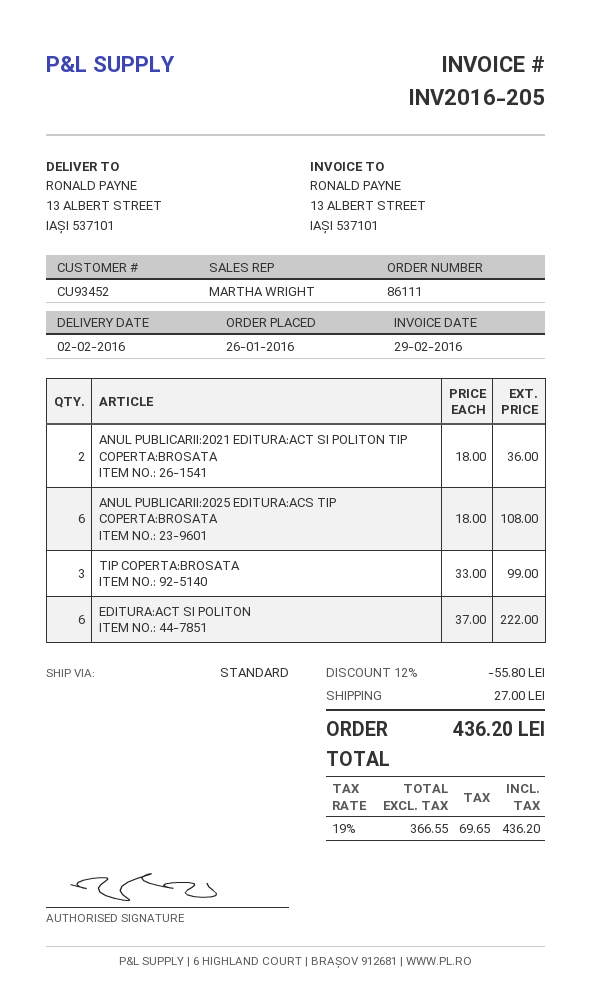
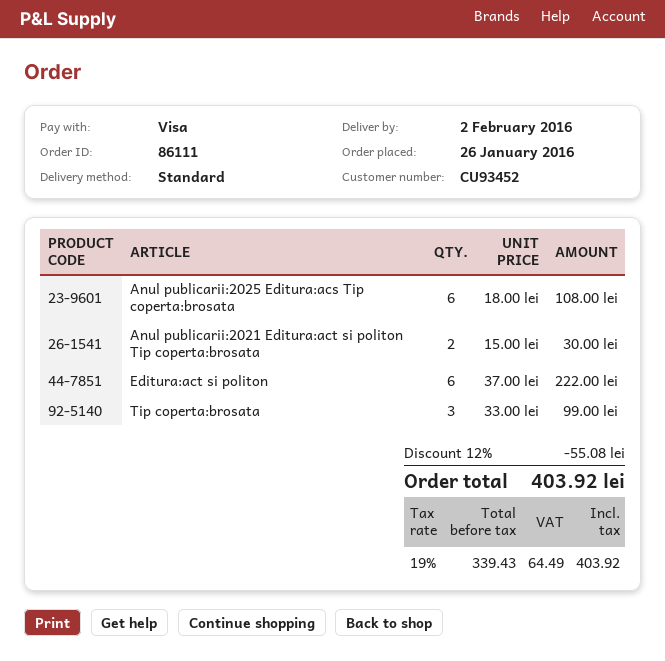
ANUL PUBLICARII:2021 EDITURA:ACT SI POLITON TIP COPERTA:BROSATA: 2 x 18.00 = 36.00 -> 2 x 15.00 = 30.00
discount: 12% = 55.80 -> 12% = 55.08
shipping: 27.00 -> none
net: 366.55 -> 339.43
tax: 19% = 69.65 -> 19% = 64.49
total: 436.20 -> 403.92

